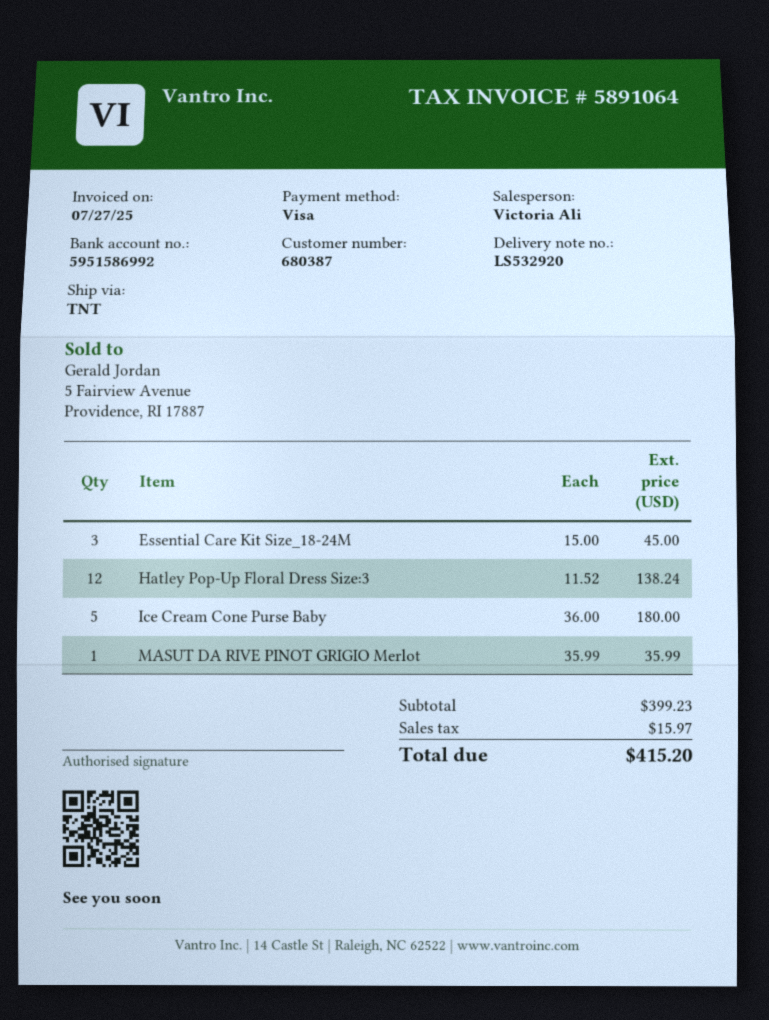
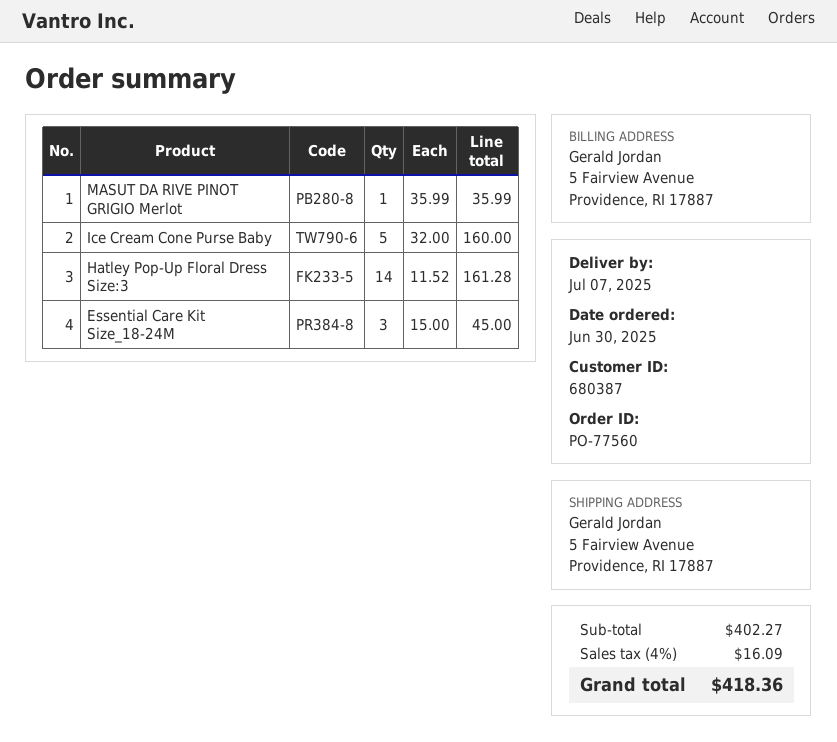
Hatley Pop-Up Floral Dress Size:3: 12 x 11.52 = 138.24 -> 14 x 11.52 = 161.28
Ice Cream Cone Purse Baby: 5 x 36.00 = 180.00 -> 5 x 32.00 = 160.00
subtotal: 399.23 -> 402.27
tax: 15.97 -> 16.09
total: 415.20 -> 418.36

